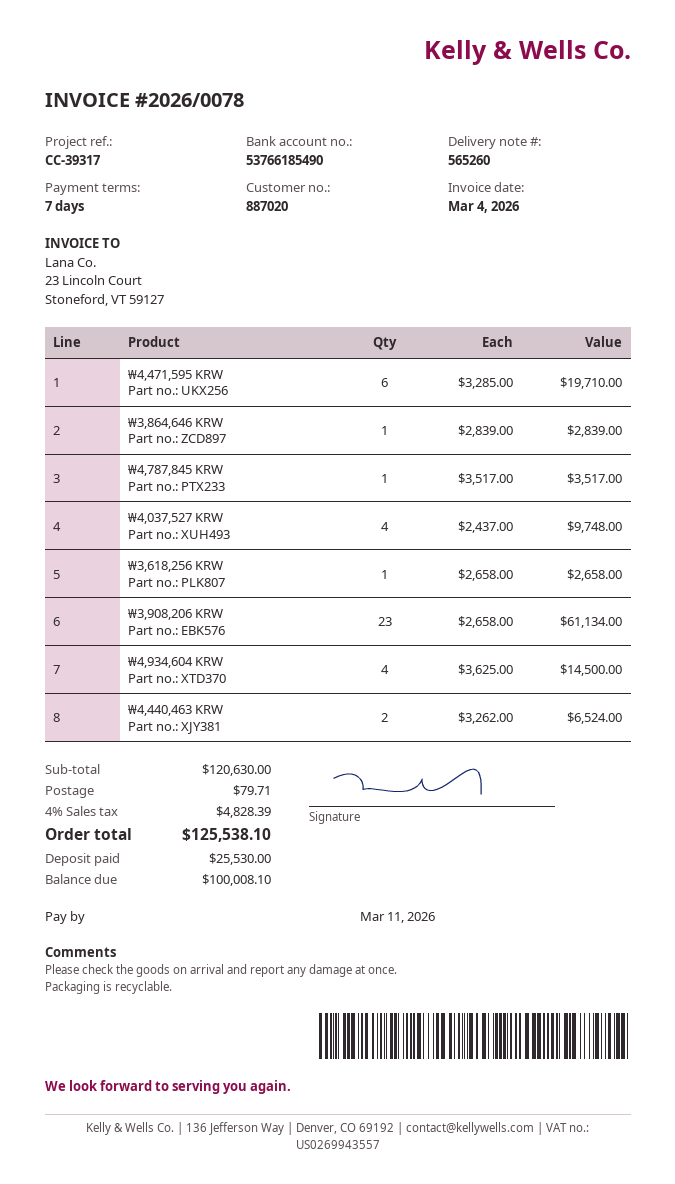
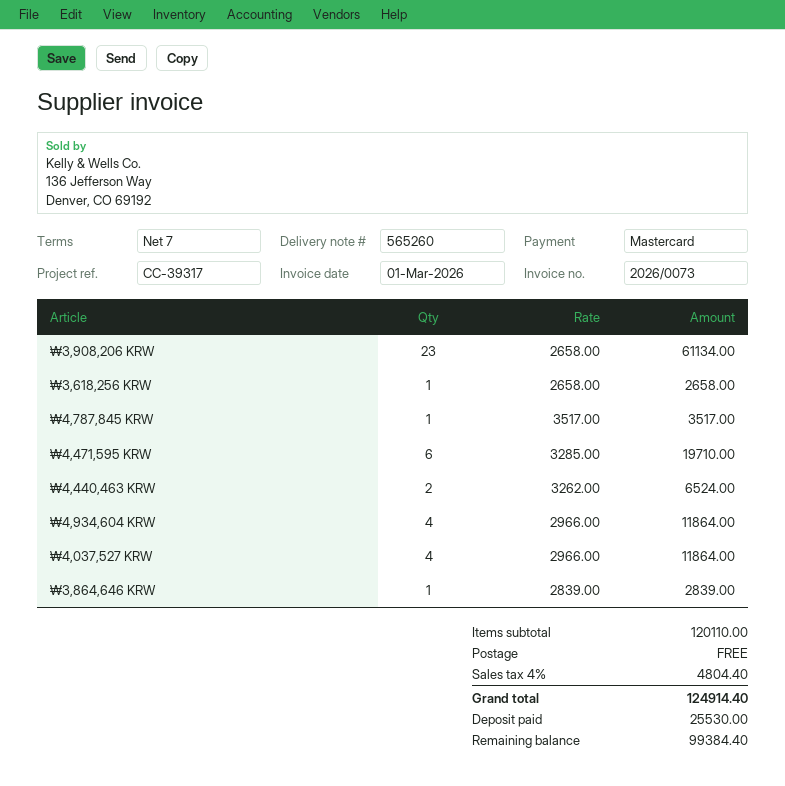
invoice number: 2026/0078 -> 2026/0073
invoice date: 2026-03-04 -> 2026-03-01
₩4,037,527 KRW: 4 x 2437.00 = 9748.00 -> 4 x 2966.00 = 11864.00
₩4,934,604 KRW: 4 x 3625.00 = 14500.00 -> 4 x 2966.00 = 11864.00
subtotal: 120630.00 -> 120110.00
shipping: 79.71 -> 0.00
tax: 4% = 4828.39 -> 4% = 4804.40
total: 125538.10 -> 124914.40
balance: 100008.10 -> 99384.40

